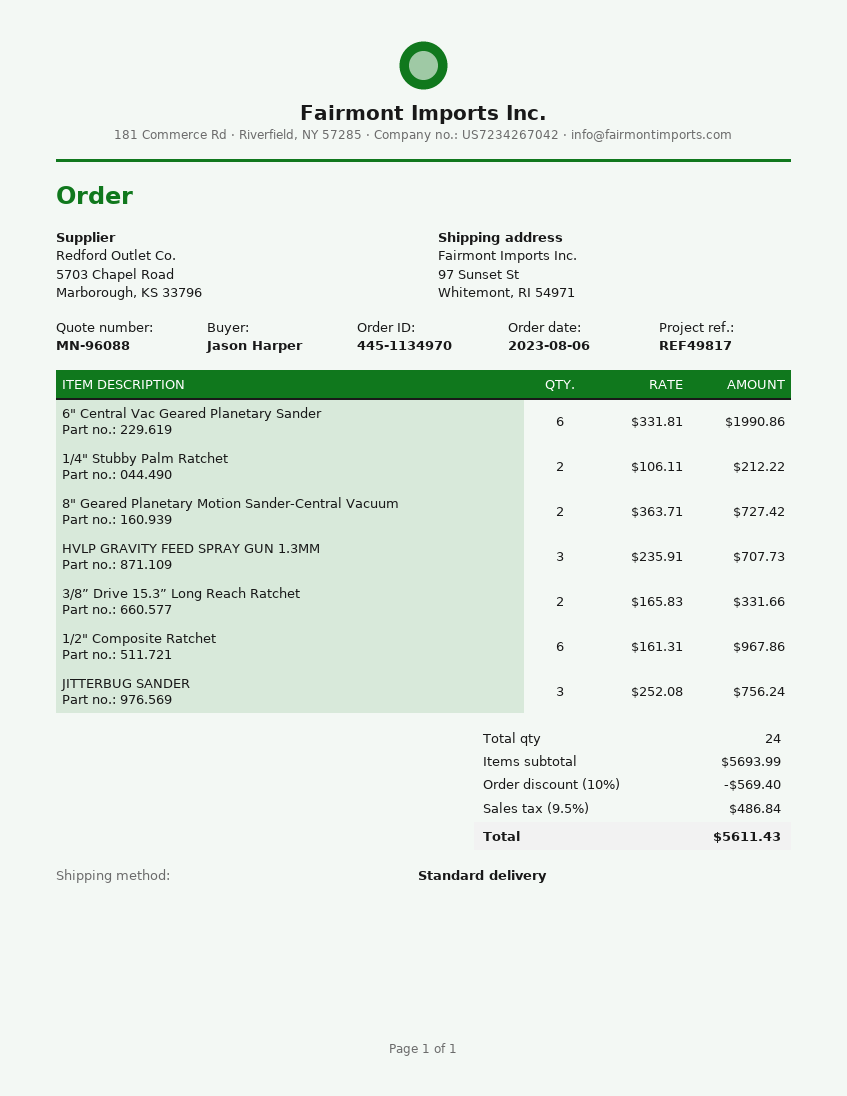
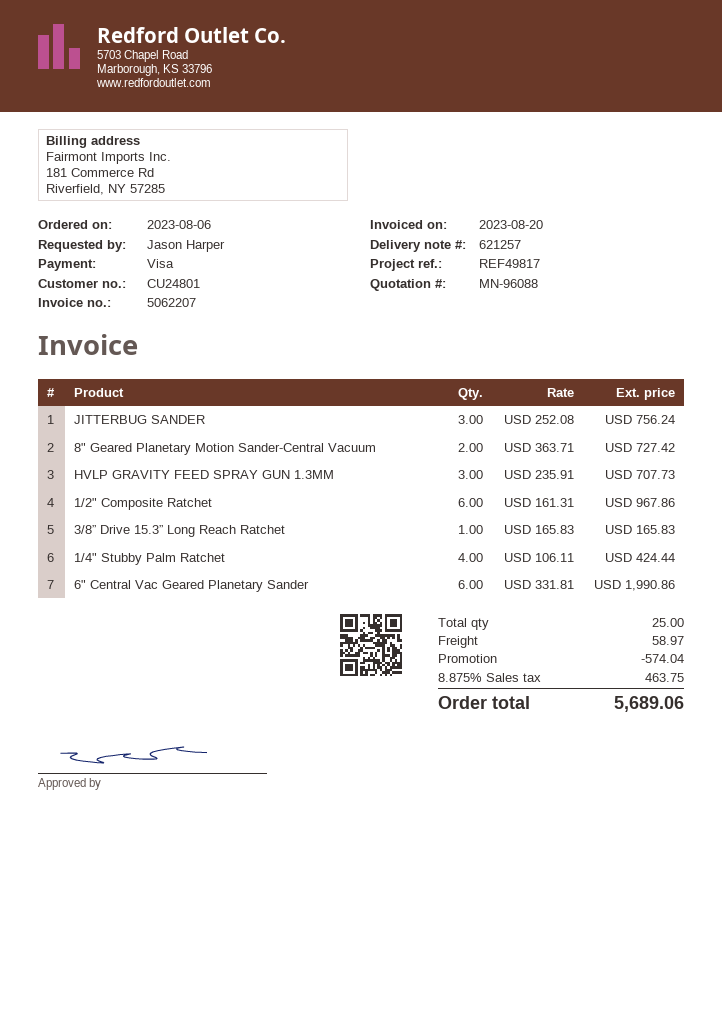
1/4" Stubby Palm Ratchet: 2 x 106.11 = 212.22 -> 4 x 106.11 = 424.44
3/8” Drive 15.3” Long Reach Ratchet: 2 x 165.83 = 331.66 -> 1 x 165.83 = 165.83
total quantity: 24 -> 25
discount: 569.40 -> 574.04
shipping: none -> 58.97
tax: 9.5% = 486.84 -> 8.875% = 463.75
total: 5611.43 -> 5689.06

